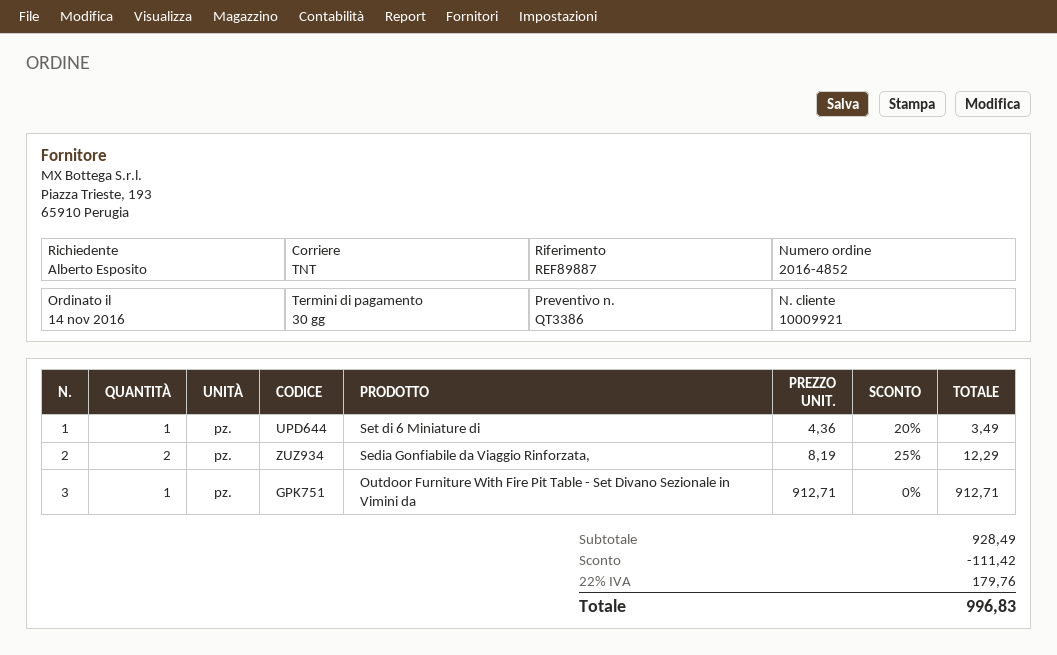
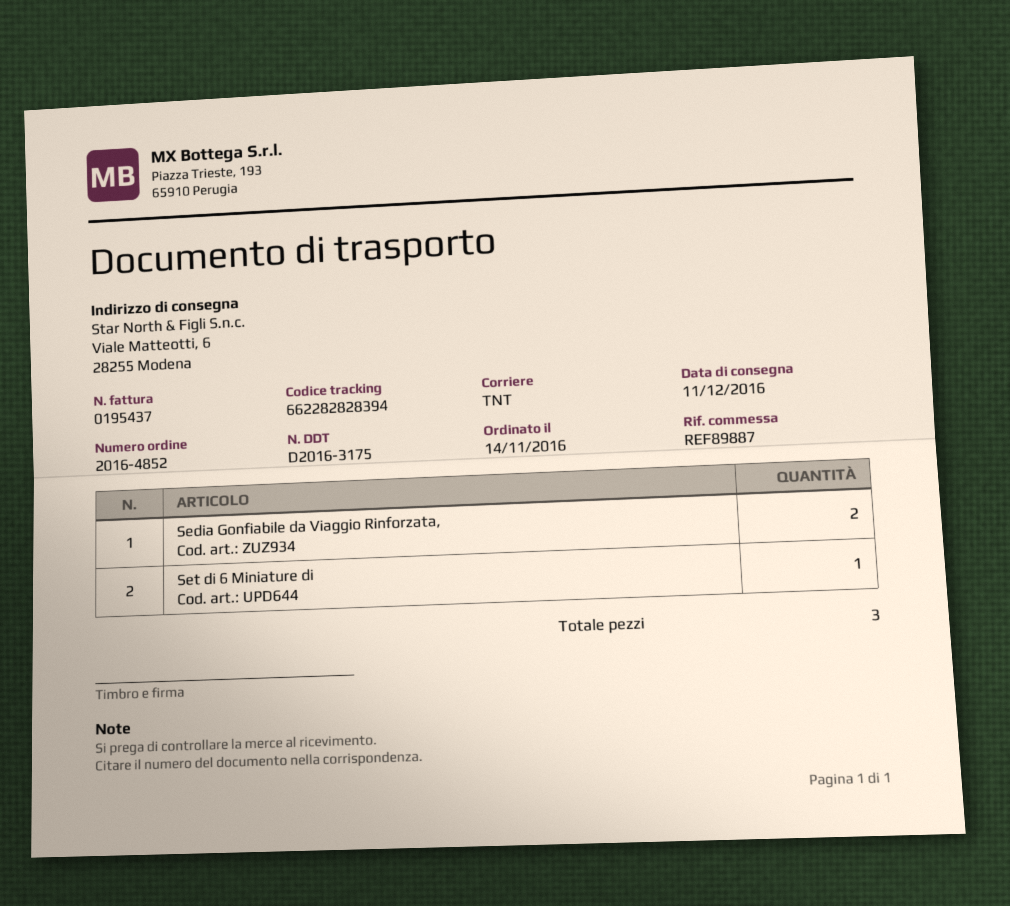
Outdoor Furniture With Fire Pit Table - Set Divano Sezionale in Vimini da: 1 -> none

